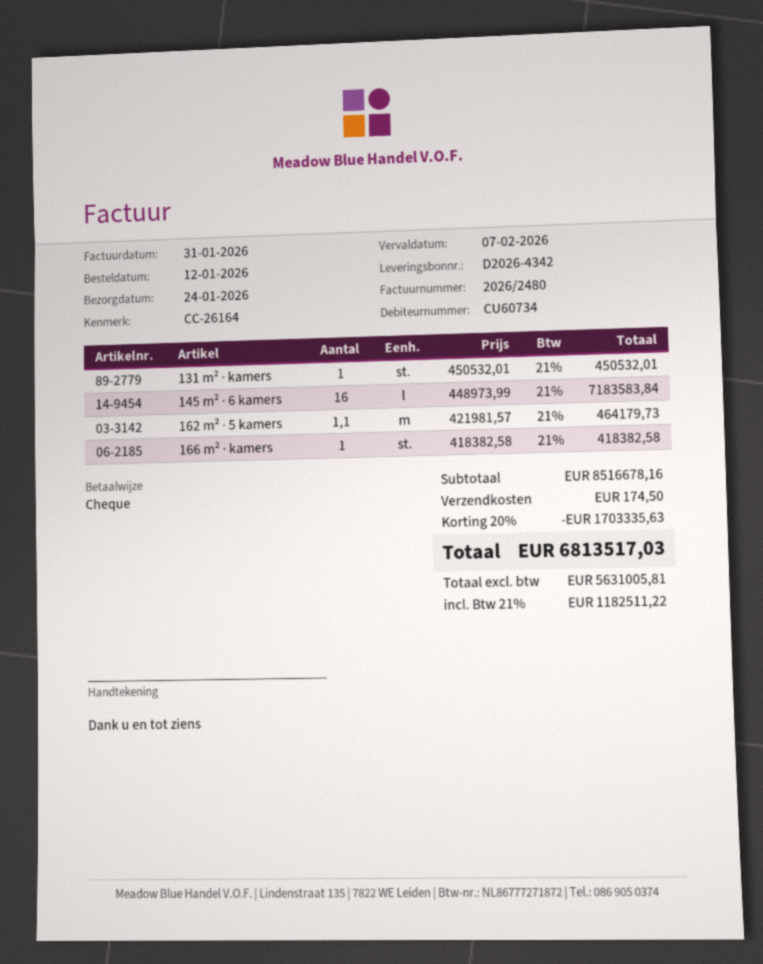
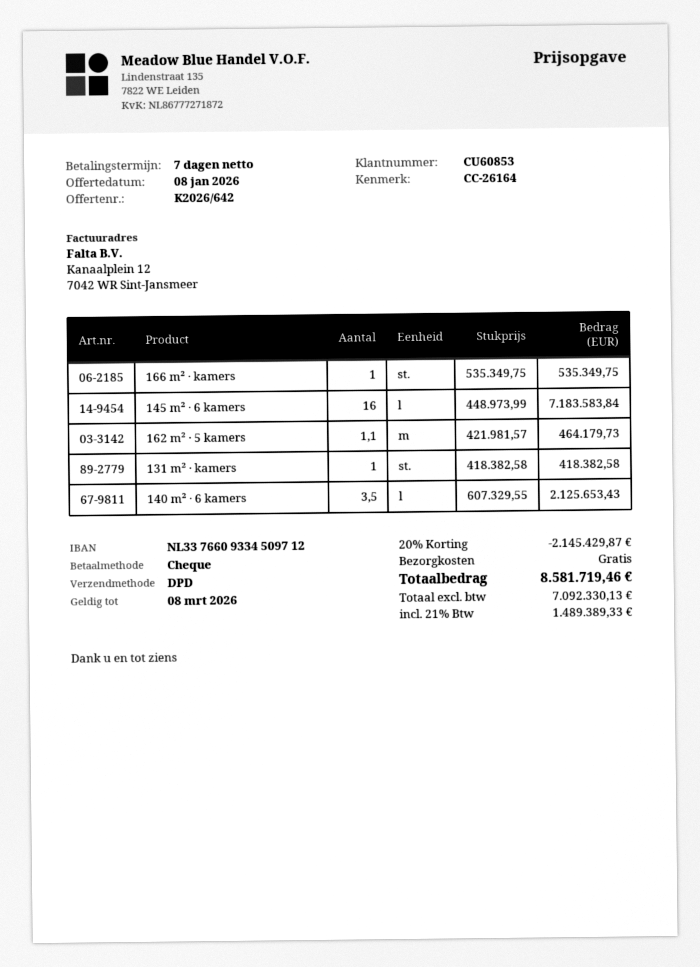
customer number: CU60734 -> CU60853
131 m² · kamers: 1 x 450532.01 = 450532.01 -> 1 x 418382.58 = 418382.58
166 m² · kamers: 1 x 418382.58 = 418382.58 -> 1 x 535349.75 = 535349.75
140 m² · 6 kamers: none -> 3.5 x 607329.55 = 2125653.43
discount: 20% = 1703335.63 -> 20% = 2145429.87
shipping: 174.50 -> 0.00
net: 5631005.81 -> 7092330.13
tax: 21% = 1182511.22 -> 21% = 1489389.33
total: 6813517.03 -> 8581719.46

